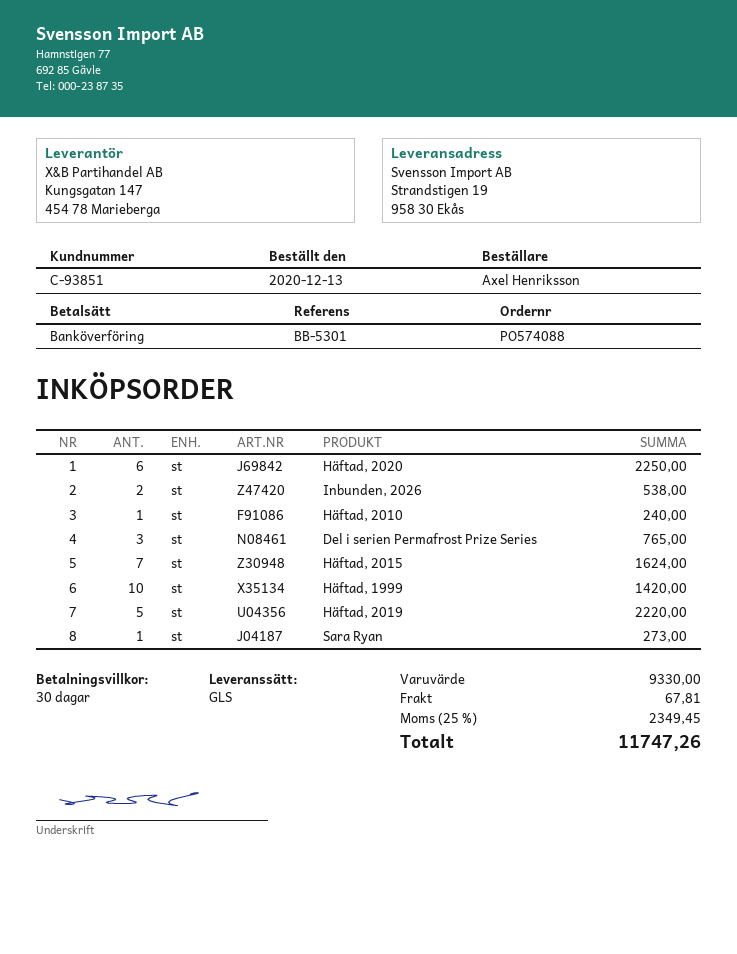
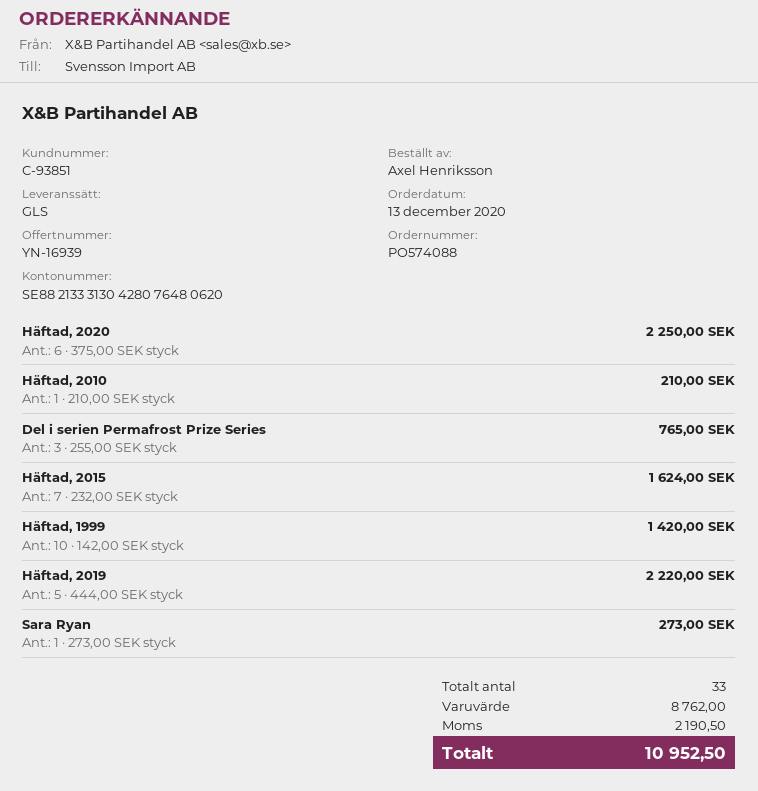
Inbunden, 2026: 2 for 538.00 -> none
Häftad, 2010: 1 for 240.00 -> 1 for 210.00
subtotal: 9330.00 -> 8762.00
shipping: 67.81 -> none
tax: 2349.45 -> 2190.50
total: 11747.26 -> 10952.50

